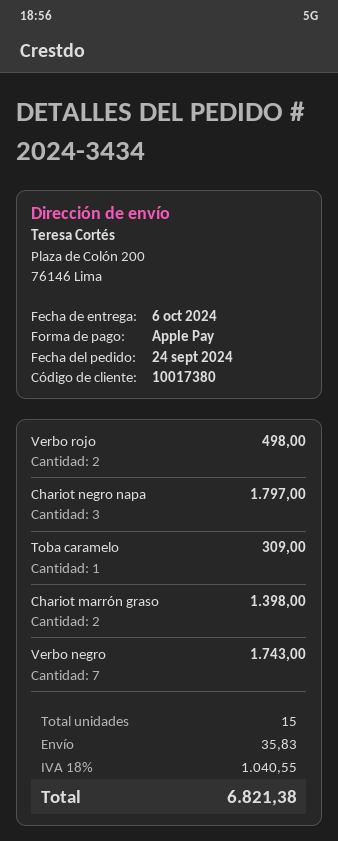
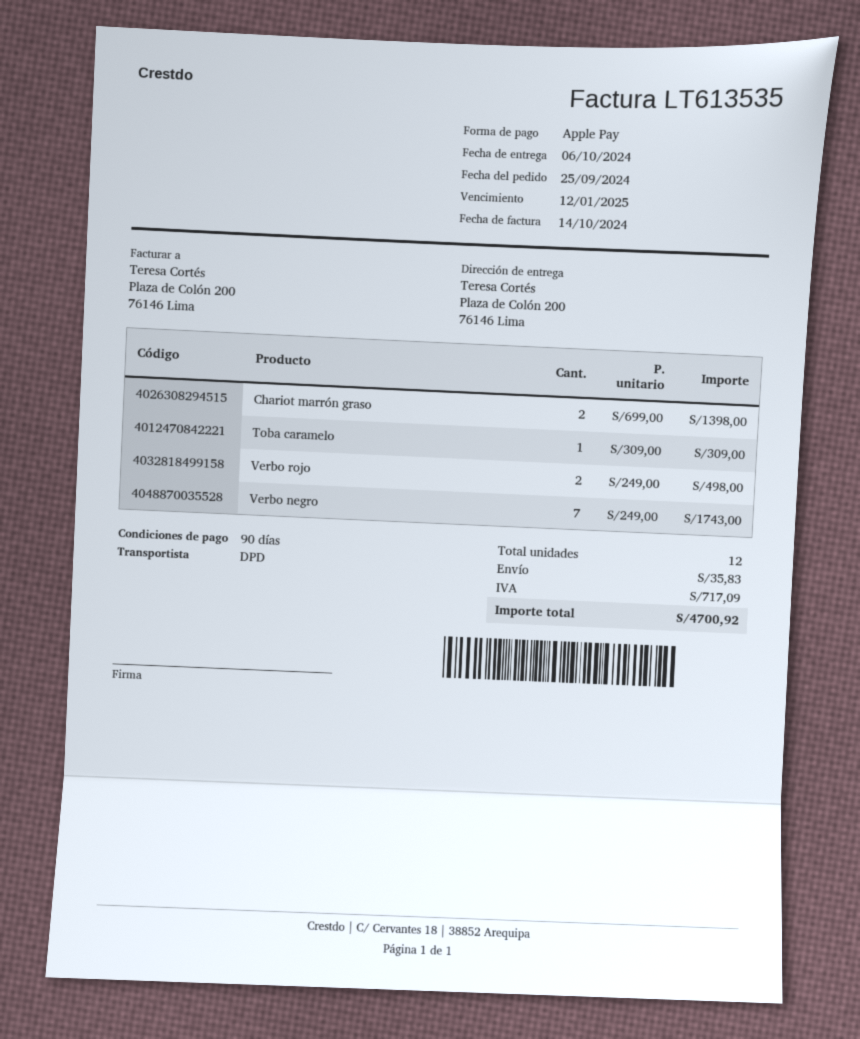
order date: 2024-09-24 -> 2024-09-25
Chariot negro napa: 3 for 1797.00 -> none
total quantity: 15 -> 12
tax: 1040.55 -> 717.09
total: 6821.38 -> 4700.92

